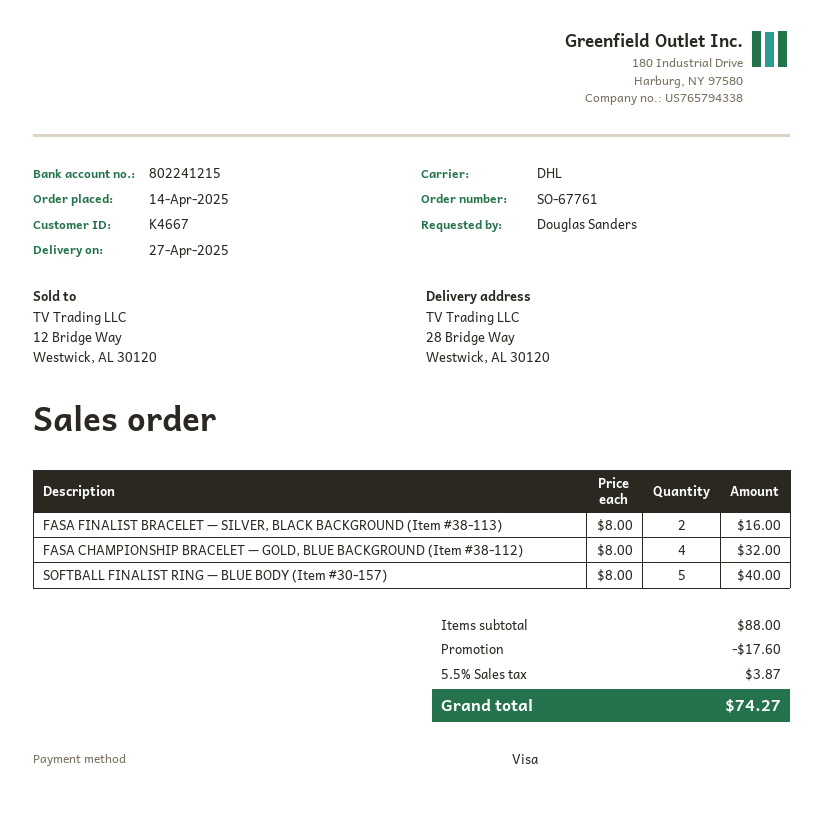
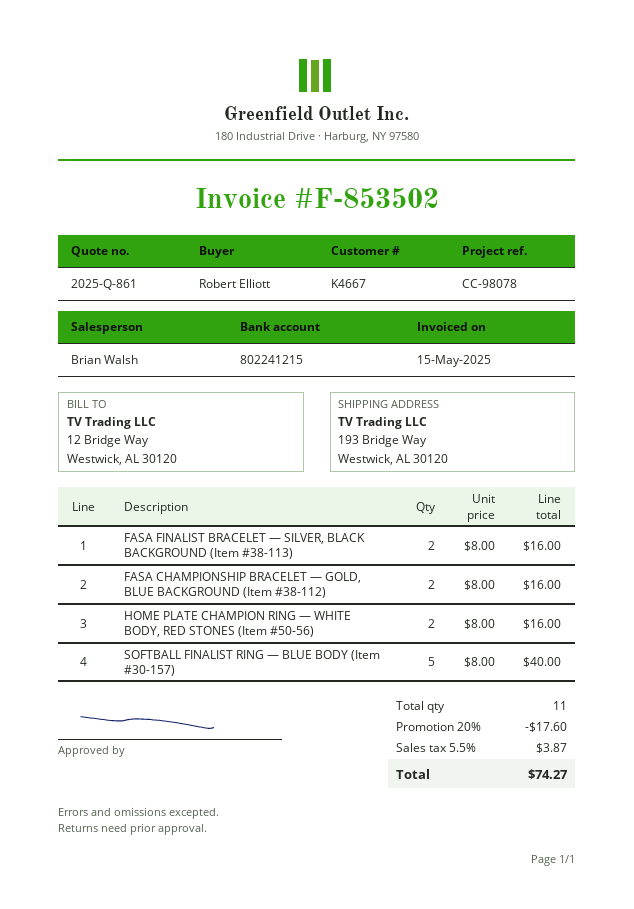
ordered by: Douglas Sanders -> Robert Elliott
ship to: 28 Bridge Way, Westwick, AL 30120 -> 193 Bridge Way, Westwick, AL 30120
FASA CHAMPIONSHIP BRACELET — GOLD, BLUE BACKGROUND (Item #38-112): 4 x 8.00 = 32.00 -> 2 x 8.00 = 16.00
HOME PLATE CHAMPION RING — WHITE BODY, RED STONES (Item #50-56): none -> 2 x 8.00 = 16.00

